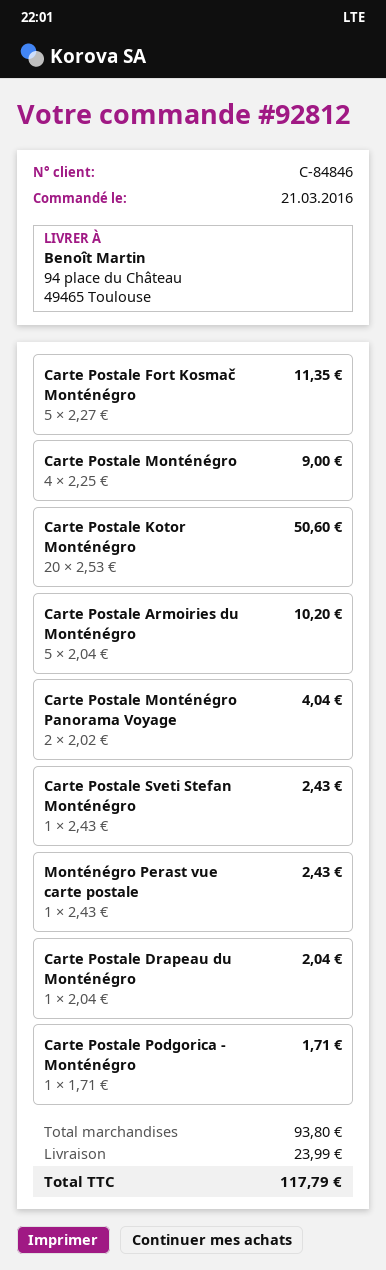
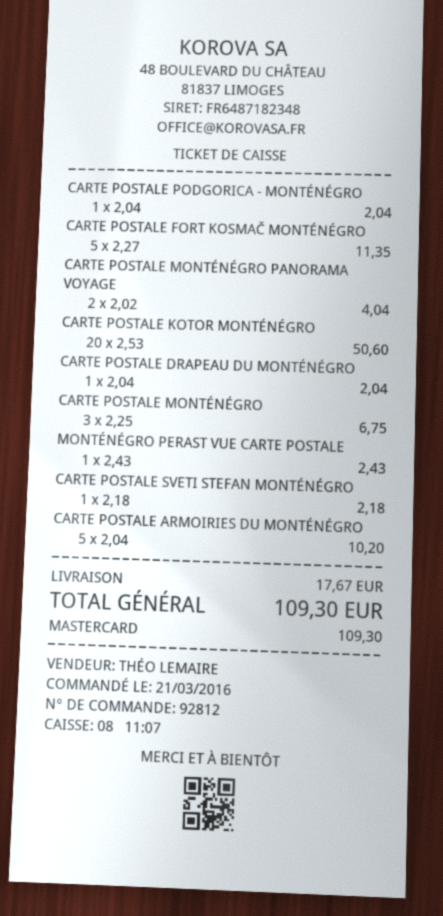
Carte Postale Monténégro: 4 x 2.25 = 9.00 -> 3 x 2.25 = 6.75
Carte Postale Sveti Stefan Monténégro: 1 x 2.43 = 2.43 -> 1 x 2.18 = 2.18
Carte Postale Podgorica - Monténégro: 1 x 1.71 = 1.71 -> 1 x 2.04 = 2.04
shipping: 23.99 -> 17.67
total: 117.79 -> 109.30

